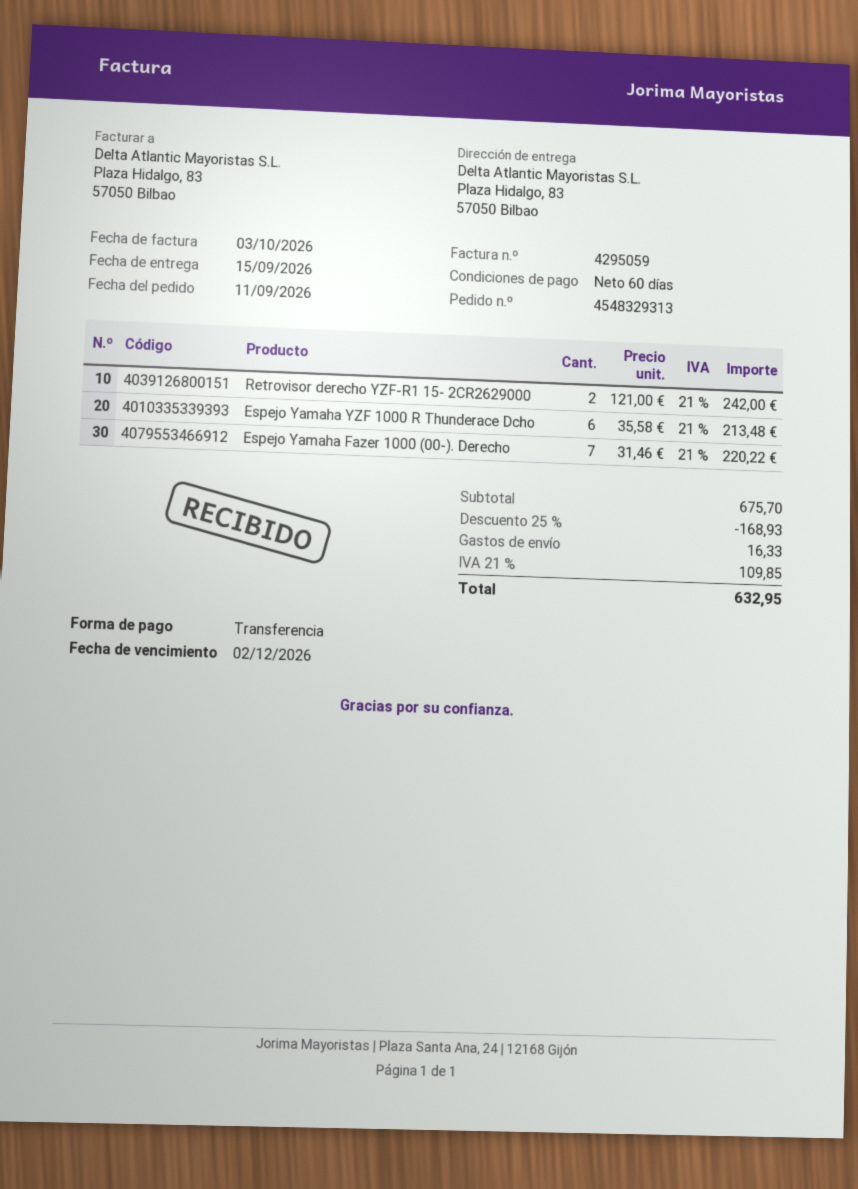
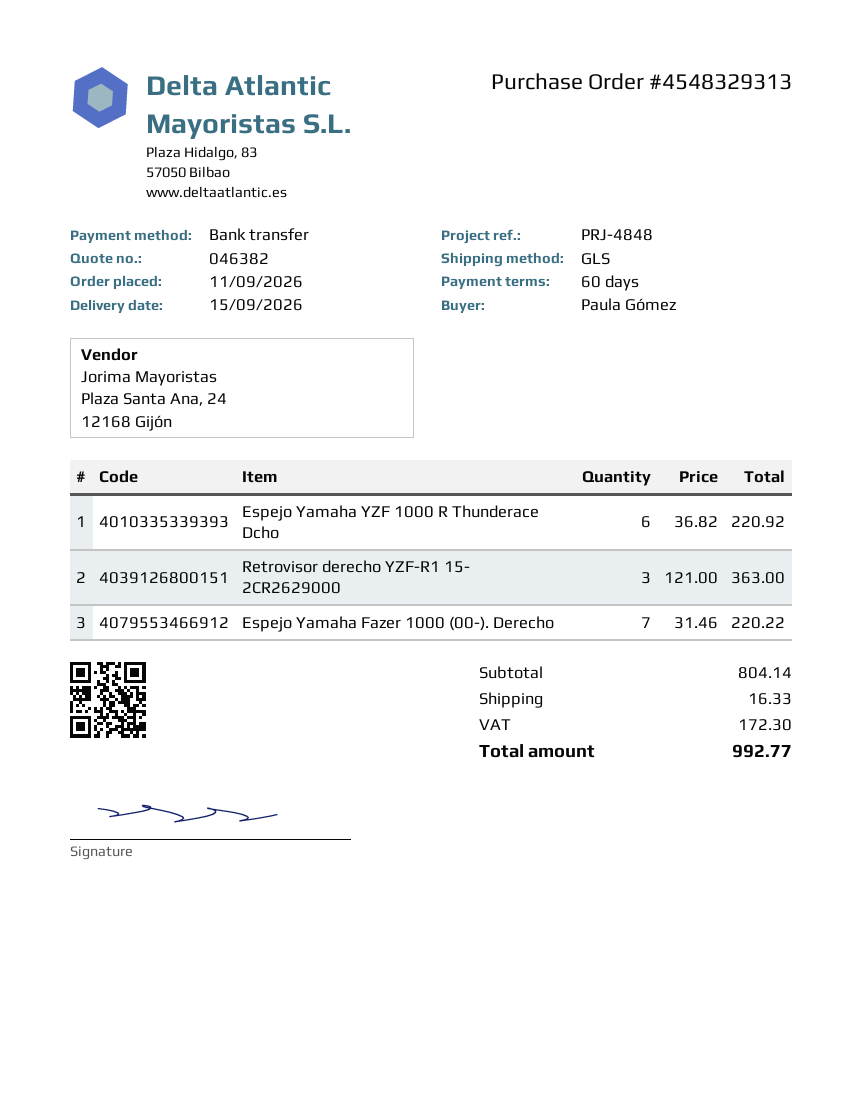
Retrovisor derecho YZF-R1 15- 2CR2629000: 2 x 121.00 = 242.00 -> 3 x 121.00 = 363.00
Espejo Yamaha YZF 1000 R Thunderace Dcho: 6 x 35.58 = 213.48 -> 6 x 36.82 = 220.92
subtotal: 675.70 -> 804.14
discount: 25% = 168.93 -> none
tax: 109.85 -> 172.30
total: 632.95 -> 992.77

